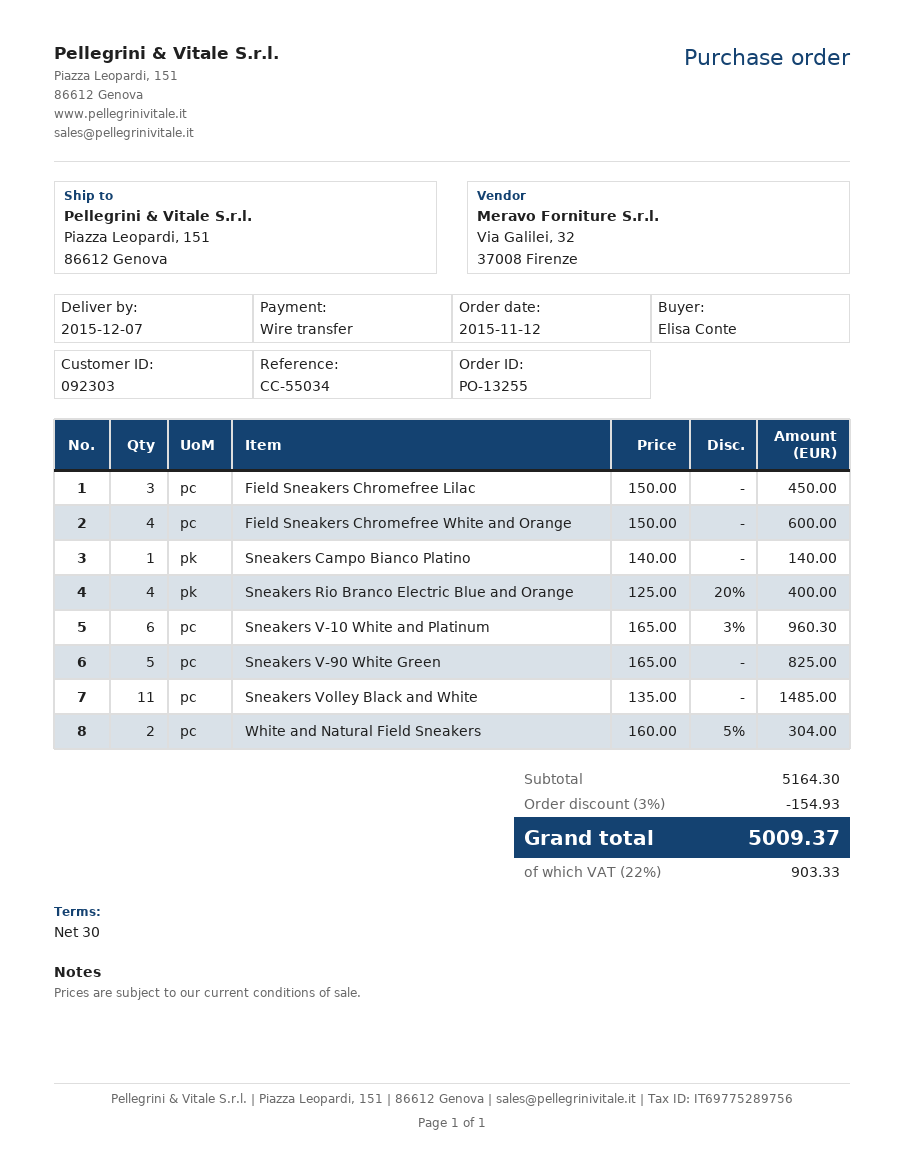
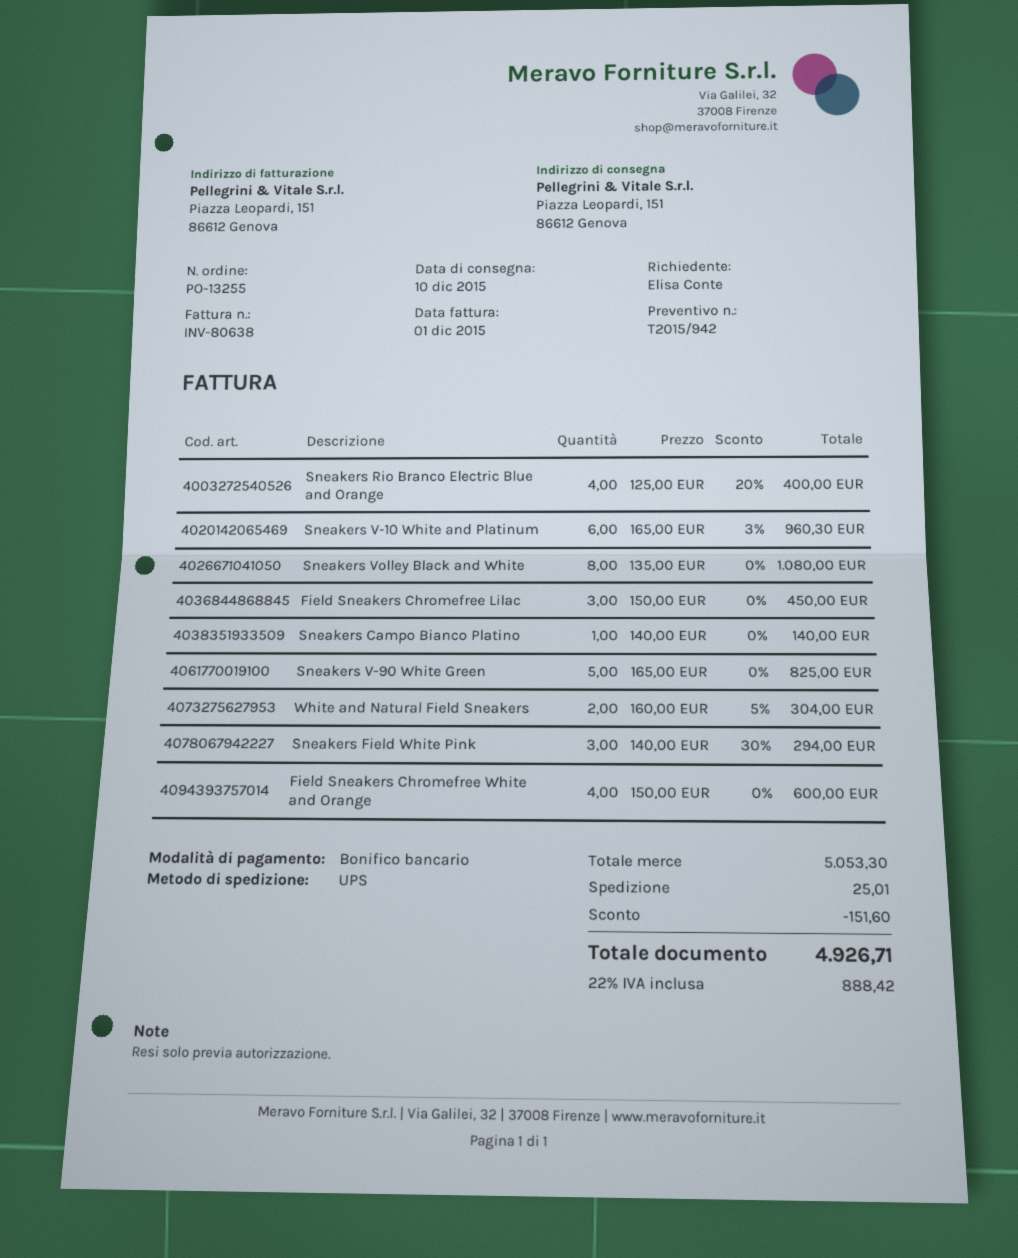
delivery date: 2015-12-07 -> 2015-12-10
Sneakers Volley Black and White: 11 x 135.00 = 1485.00 -> 8 x 135.00 = 1080.00
Sneakers Field White Pink: none -> 3 x 140.00 - 30% = 294.00
subtotal: 5164.30 -> 5053.30
discount: 154.93 -> 151.60
shipping: none -> 25.01
tax: 22% = 903.33 -> 22% = 888.42
total: 5009.37 -> 4926.71

